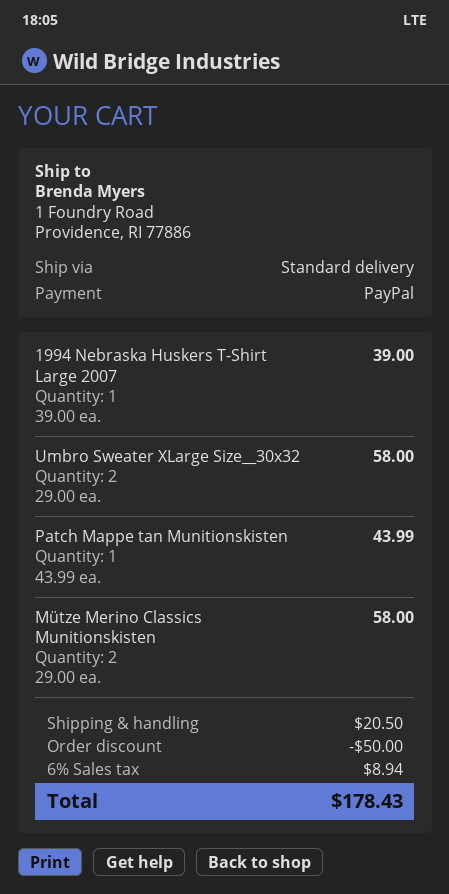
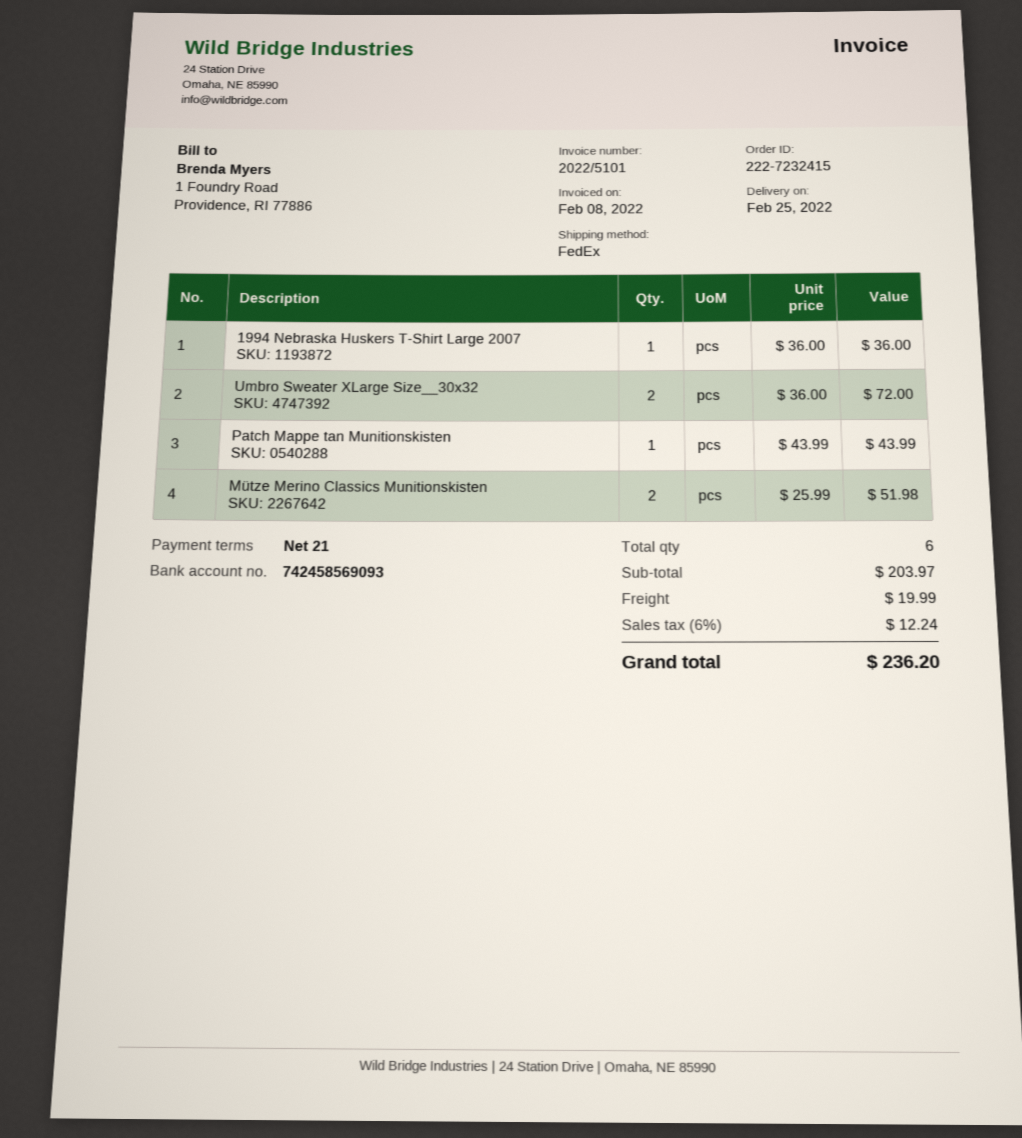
shipping method: standard -> FedEx
1994 Nebraska Huskers T-Shirt Large 2007: 1 x 39.00 = 39.00 -> 1 x 36.00 = 36.00
Umbro Sweater XLarge Size__30x32: 2 x 29.00 = 58.00 -> 2 x 36.00 = 72.00
Mütze Merino Classics Munitionskisten: 2 x 29.00 = 58.00 -> 2 x 25.99 = 51.98
discount: 50.00 -> none
shipping: 20.50 -> 19.99
tax: 6% = 8.94 -> 6% = 12.24
total: 178.43 -> 236.20

